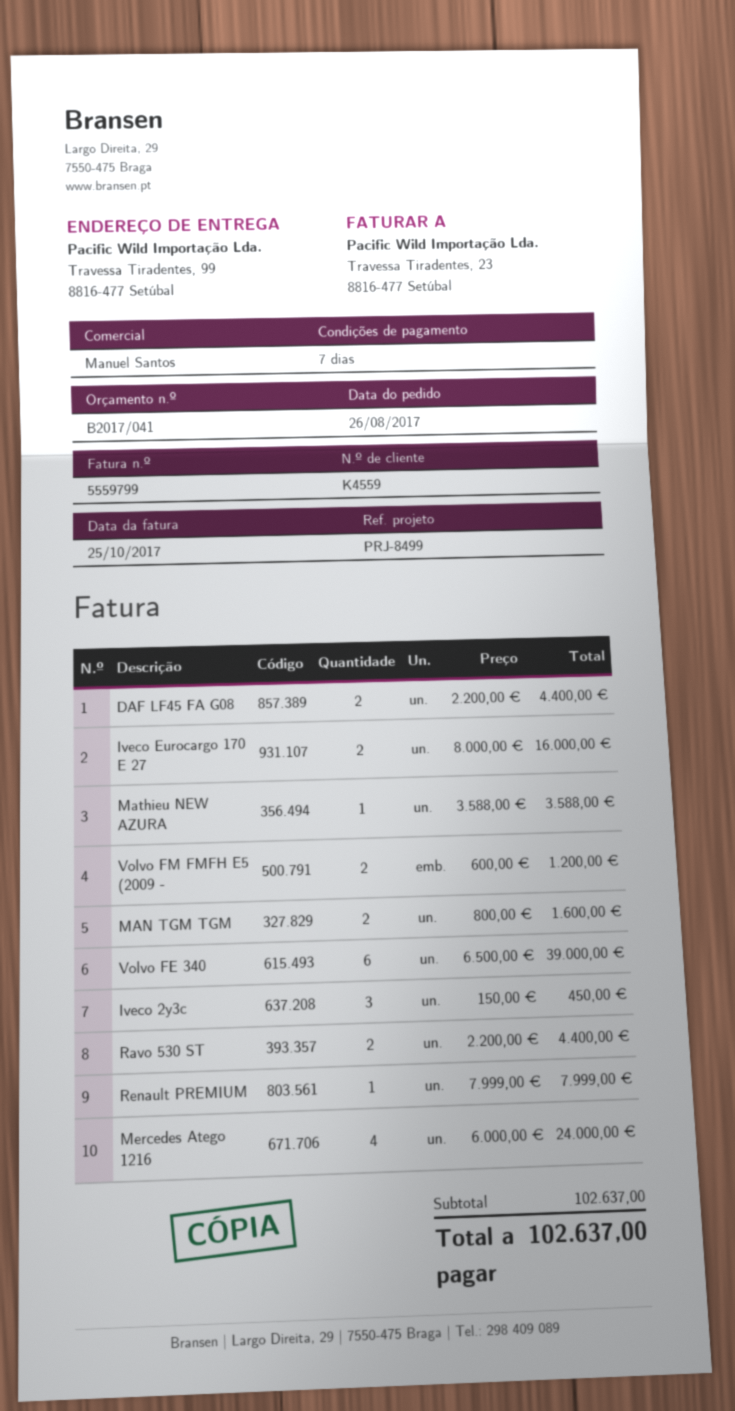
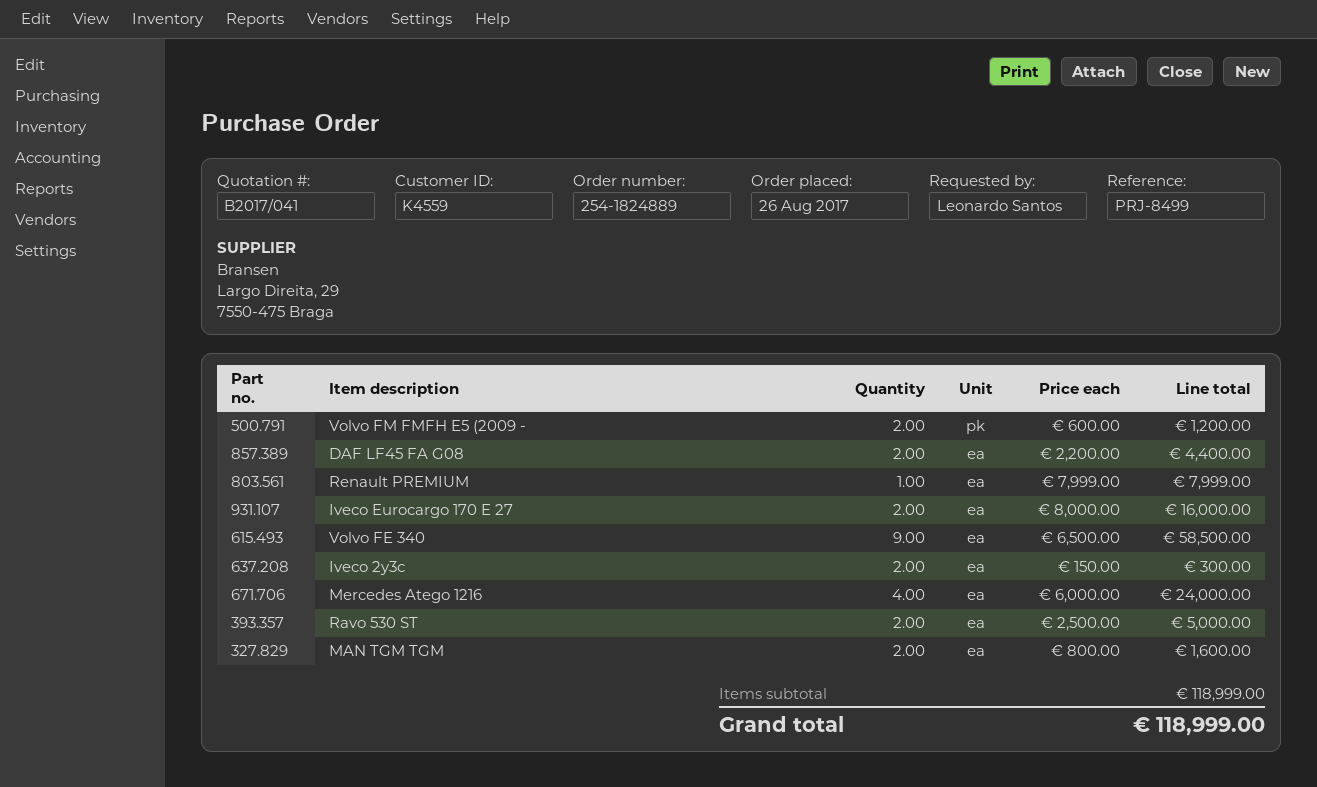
Mathieu NEW AZURA: 1 x 3588.00 = 3588.00 -> none
Volvo FE 340: 6 x 6500.00 = 39000.00 -> 9 x 6500.00 = 58500.00
Iveco 2y3c: 3 x 150.00 = 450.00 -> 2 x 150.00 = 300.00
Ravo 530 ST: 2 x 2200.00 = 4400.00 -> 2 x 2500.00 = 5000.00
subtotal: 102637.00 -> 118999.00
total: 102637.00 -> 118999.00

